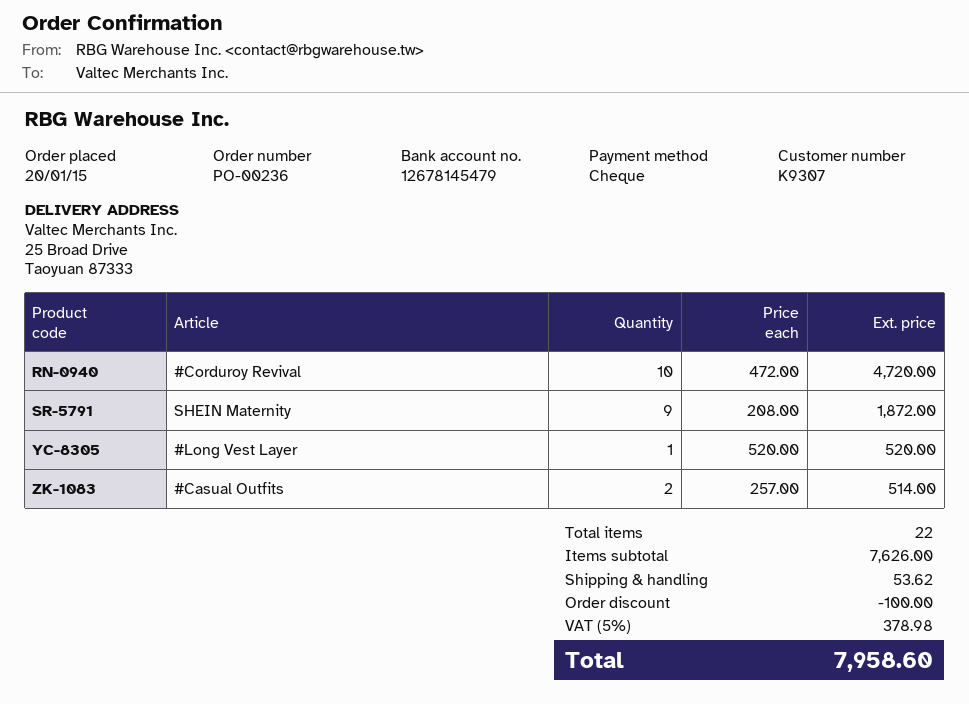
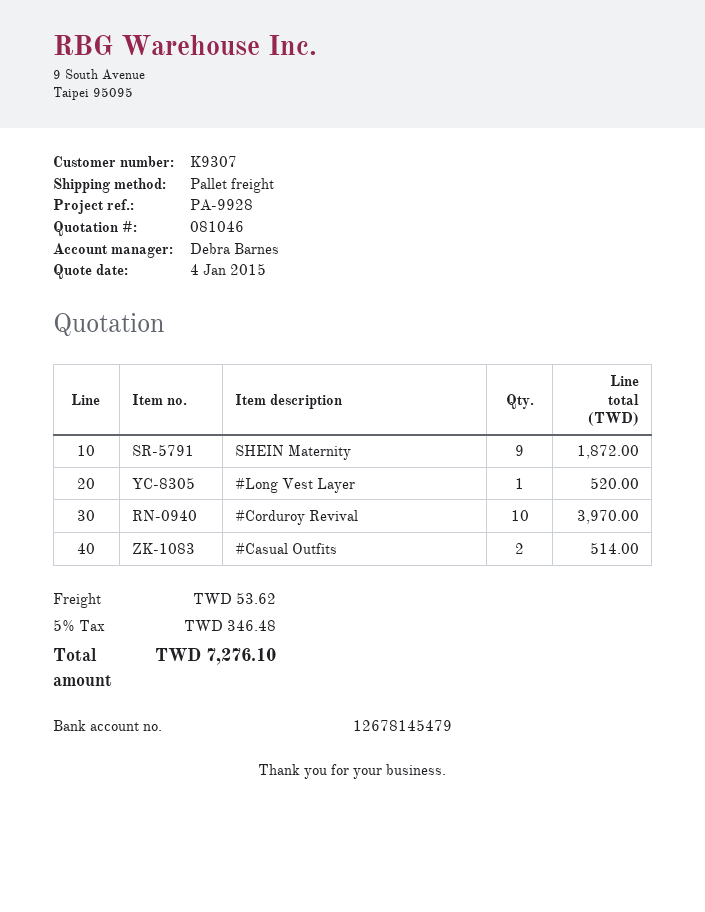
#Corduroy Revival: 10 for 4720.00 -> 10 for 3970.00
discount: 100.00 -> none
tax: 5% = 378.98 -> 5% = 346.48
total: 7958.60 -> 7276.10

